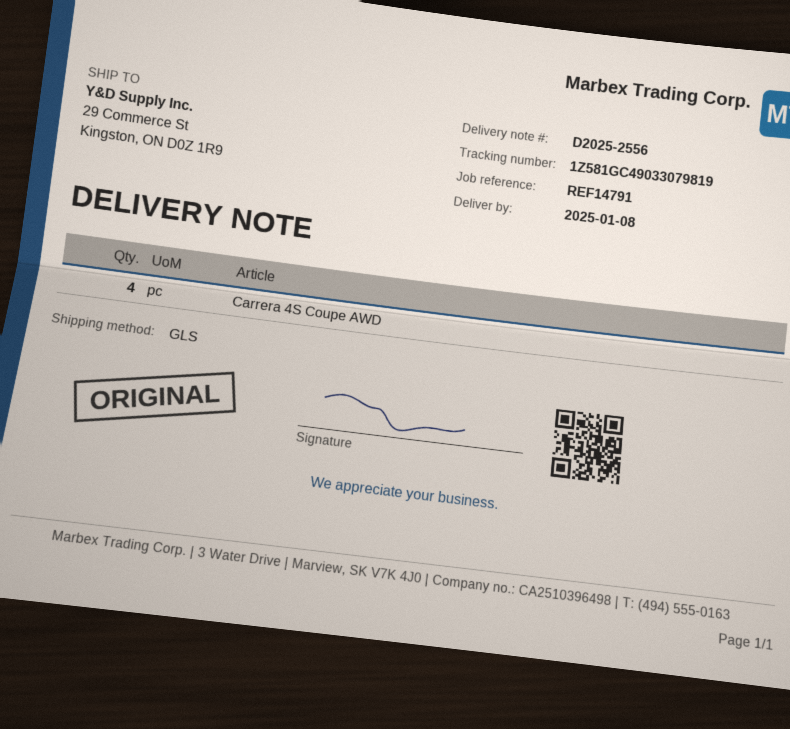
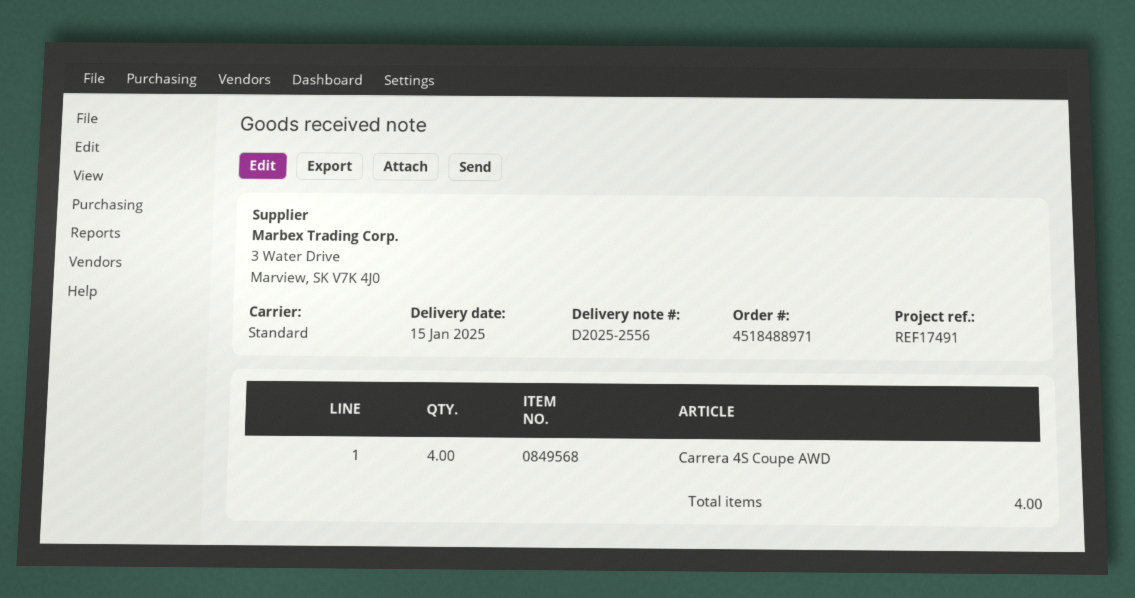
delivery date: 2025-01-08 -> 2025-01-15
reference: REF14791 -> REF17491
shipping method: GLS -> standard

